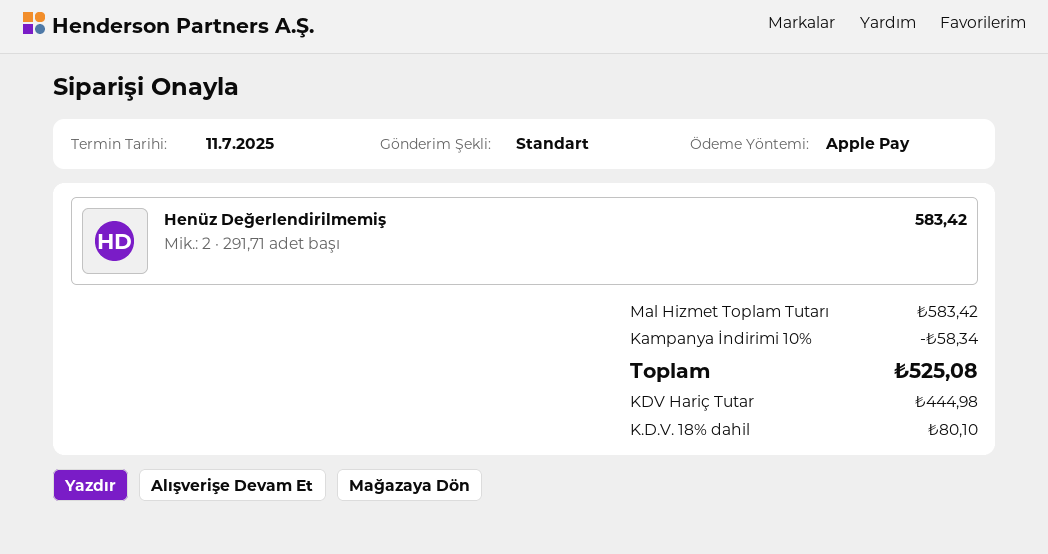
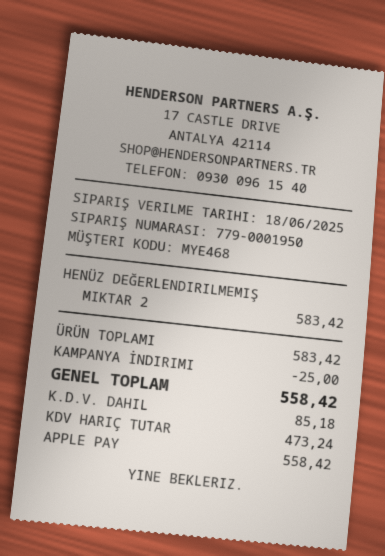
discount: 58.34 -> 25.00
net: 444.98 -> 473.24
tax: 80.10 -> 85.18
total: 525.08 -> 558.42

